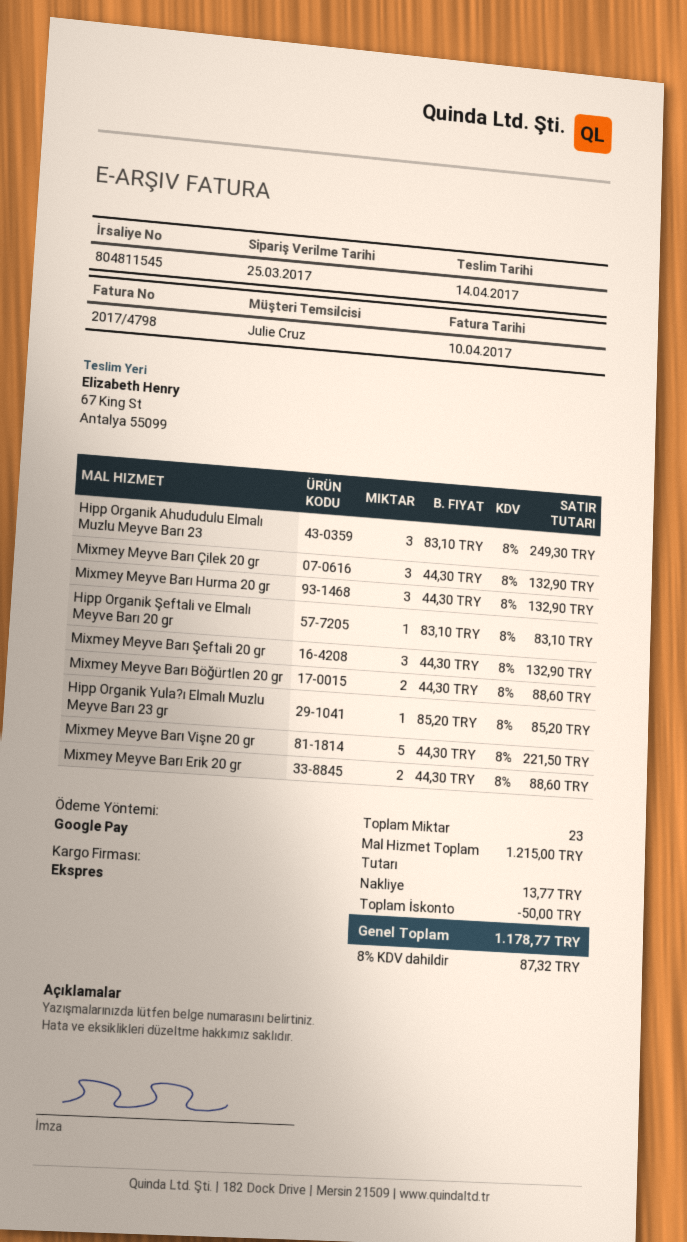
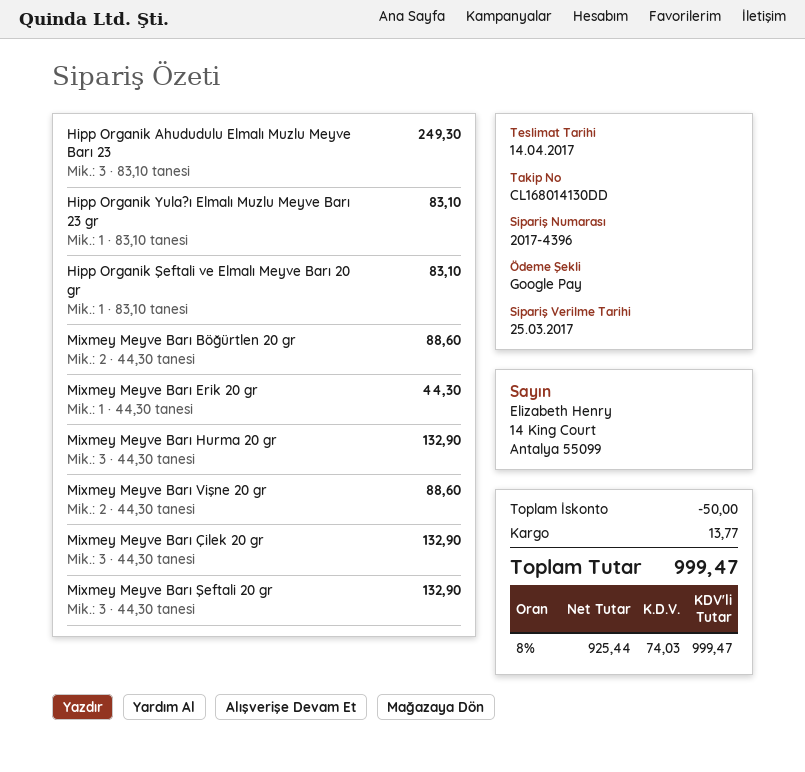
Hipp Organik Yula?ı Elmalı Muzlu Meyve Barı 23 gr: 1 x 85.20 = 85.20 -> 1 x 83.10 = 83.10
Mixmey Meyve Barı Vişne 20 gr: 5 x 44.30 = 221.50 -> 2 x 44.30 = 88.60
Mixmey Meyve Barı Erik 20 gr: 2 x 44.30 = 88.60 -> 1 x 44.30 = 44.30
tax: 8% = 87.32 -> 8% = 74.03
total: 1178.77 -> 999.47

